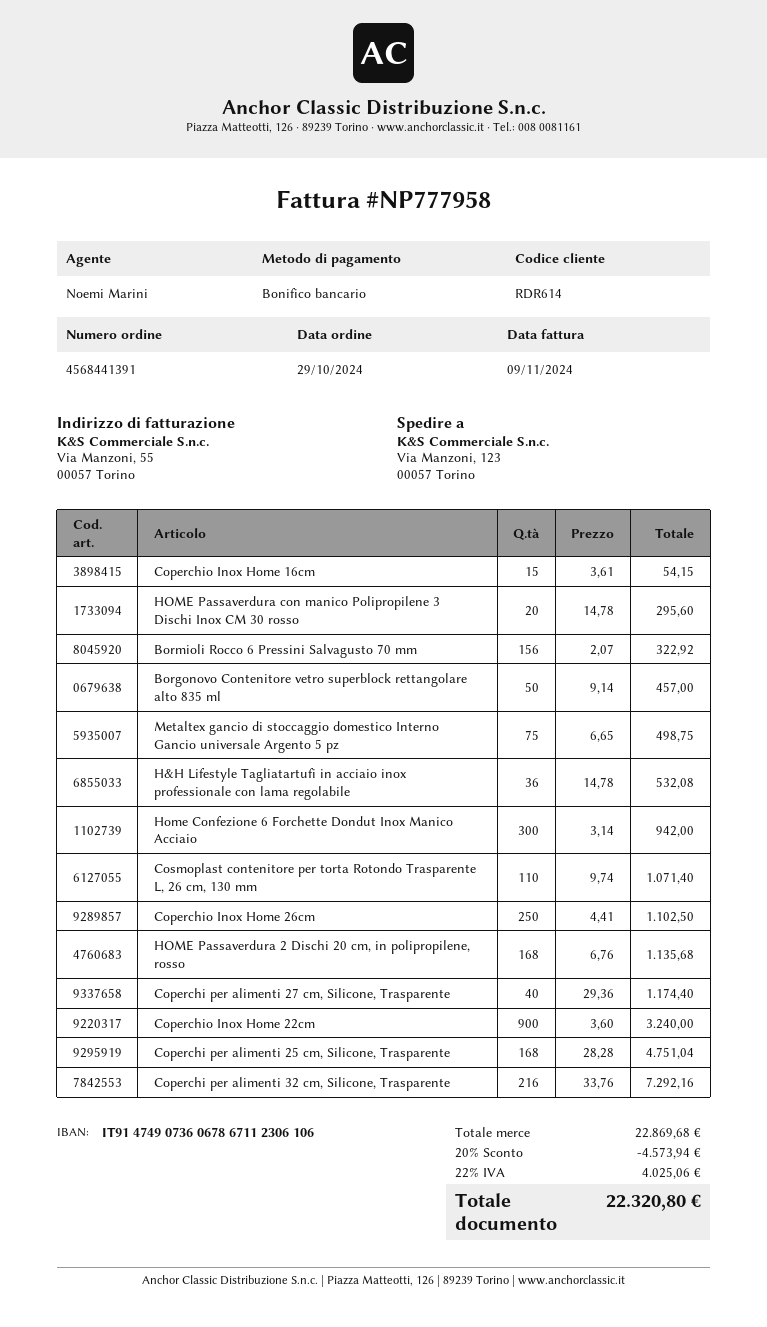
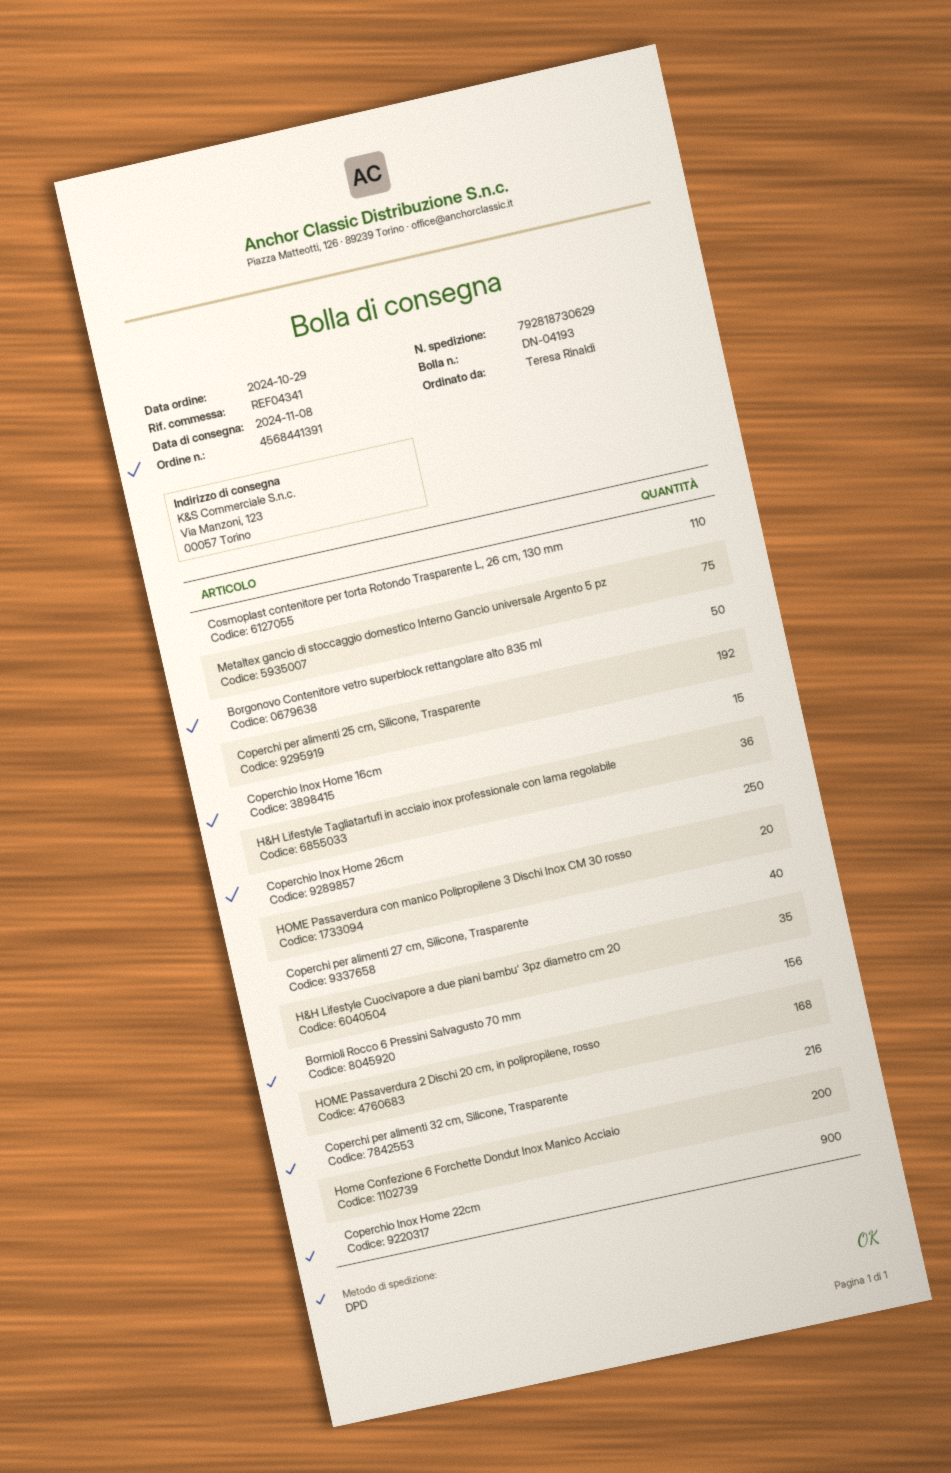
Home Confezione 6 Forchette Dondut Inox Manico Acciaio: 300 -> 200
Coperchi per alimenti 25 cm, Silicone, Trasparente: 168 -> 192
H&H Lifestyle Cuocivapore a due piani bambu' 3pz diametro cm 20: none -> 35

